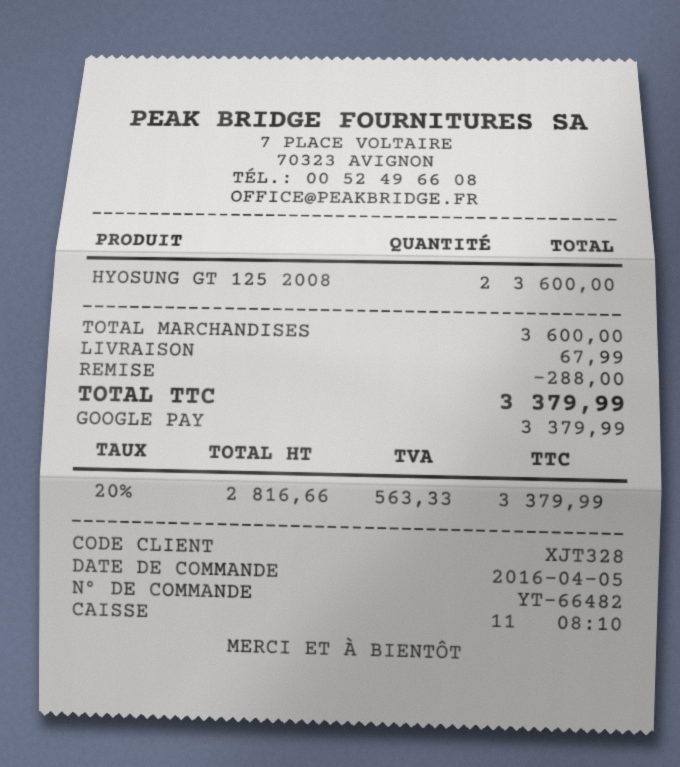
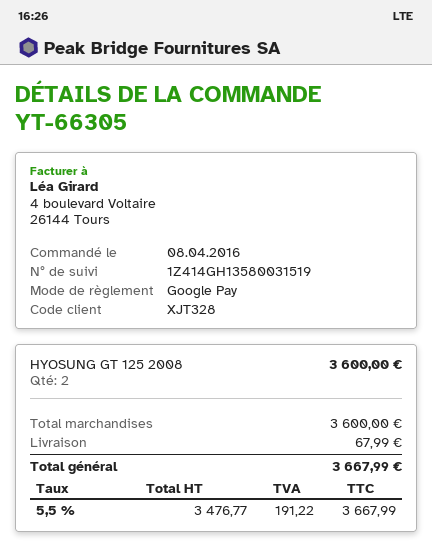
order number: YT-66482 -> YT-66305
order date: 2016-04-05 -> 2016-04-08
discount: 288.00 -> none
net: 2816.66 -> 3476.77
tax: 20% = 563.33 -> 5.5% = 191.22
total: 3379.99 -> 3667.99

